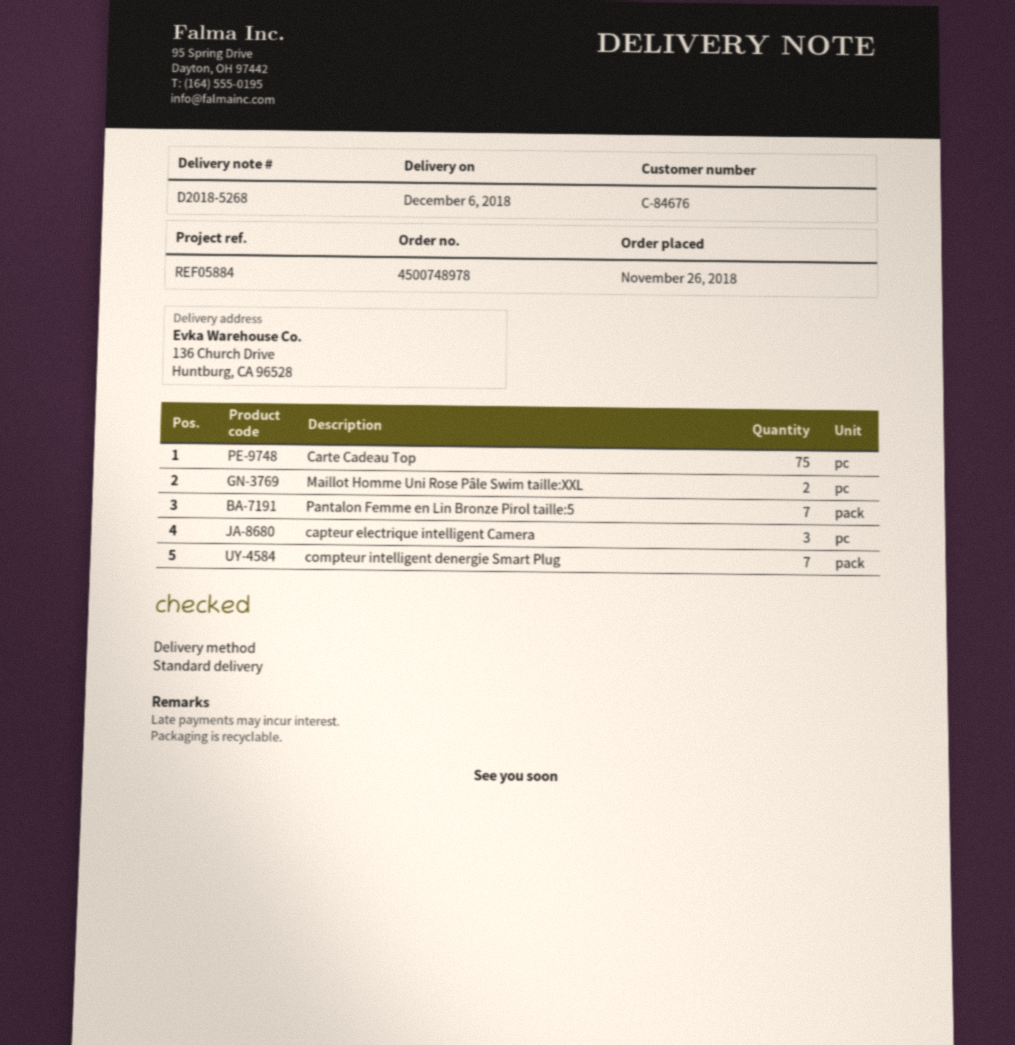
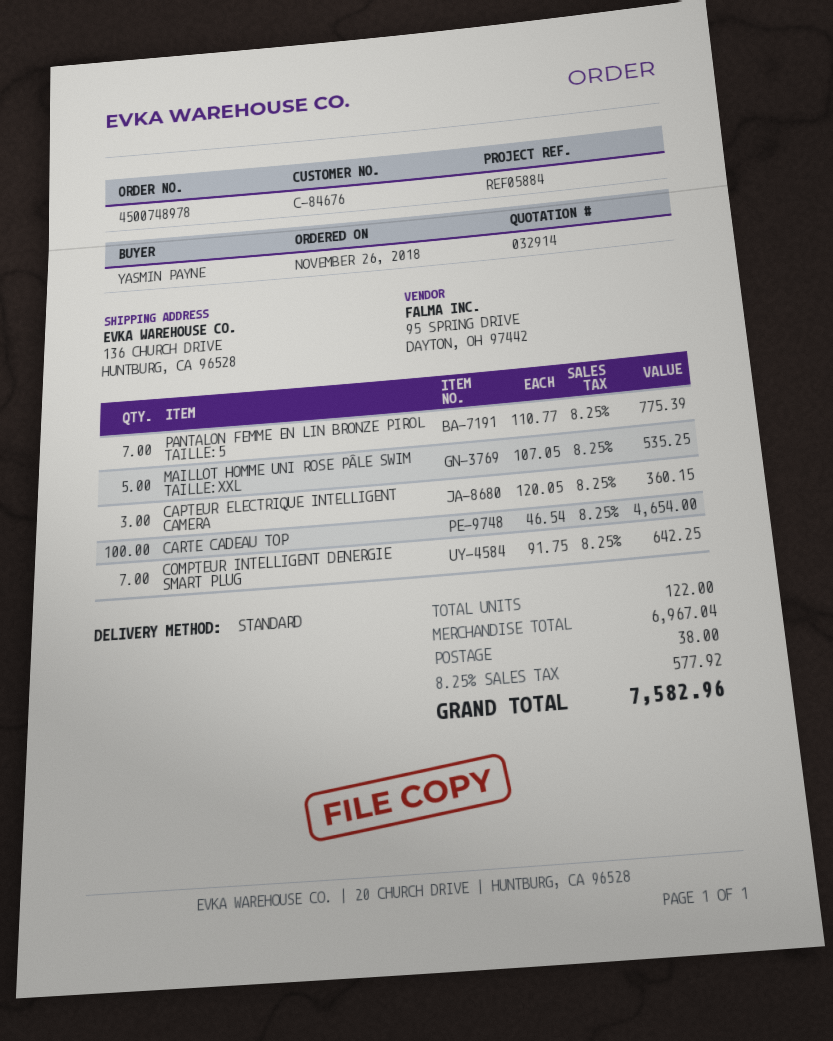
Carte Cadeau Top: 75 -> 100
Maillot Homme Uni Rose Pâle Swim taille:XXL: 2 -> 5

